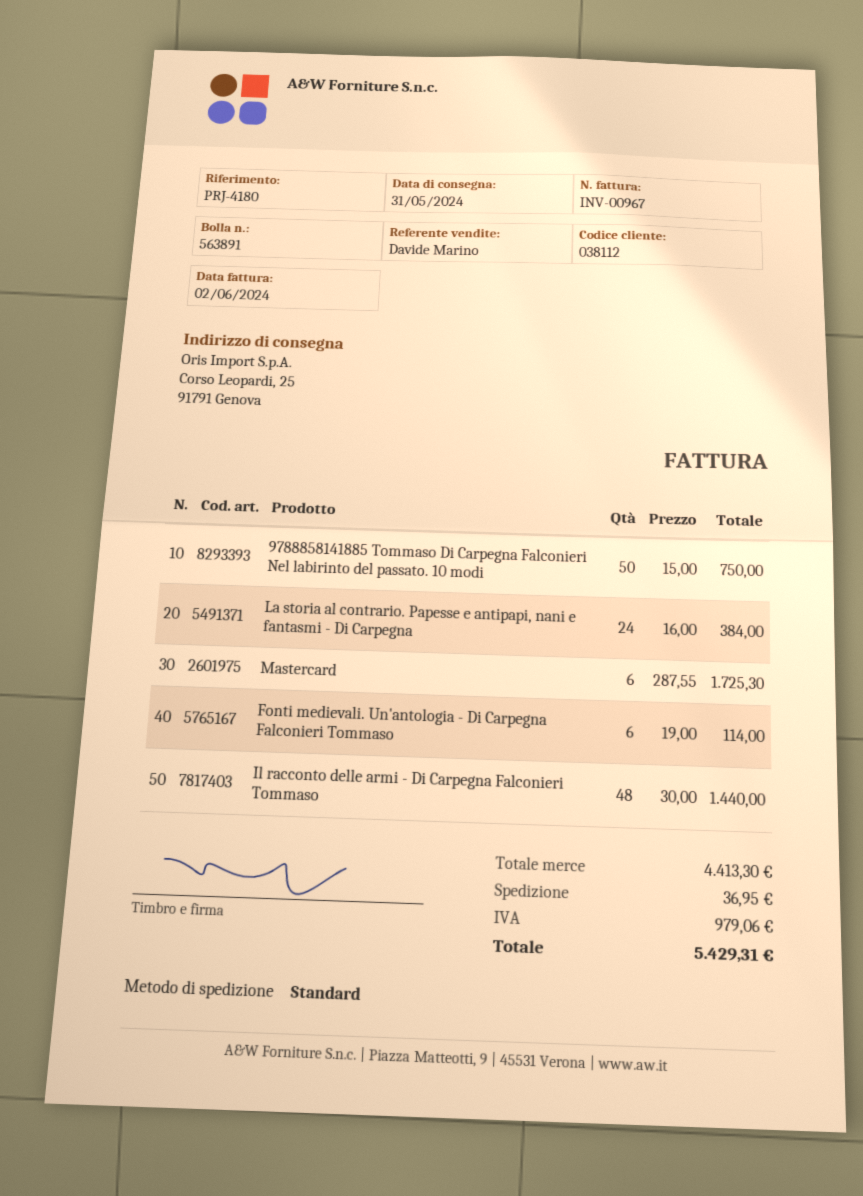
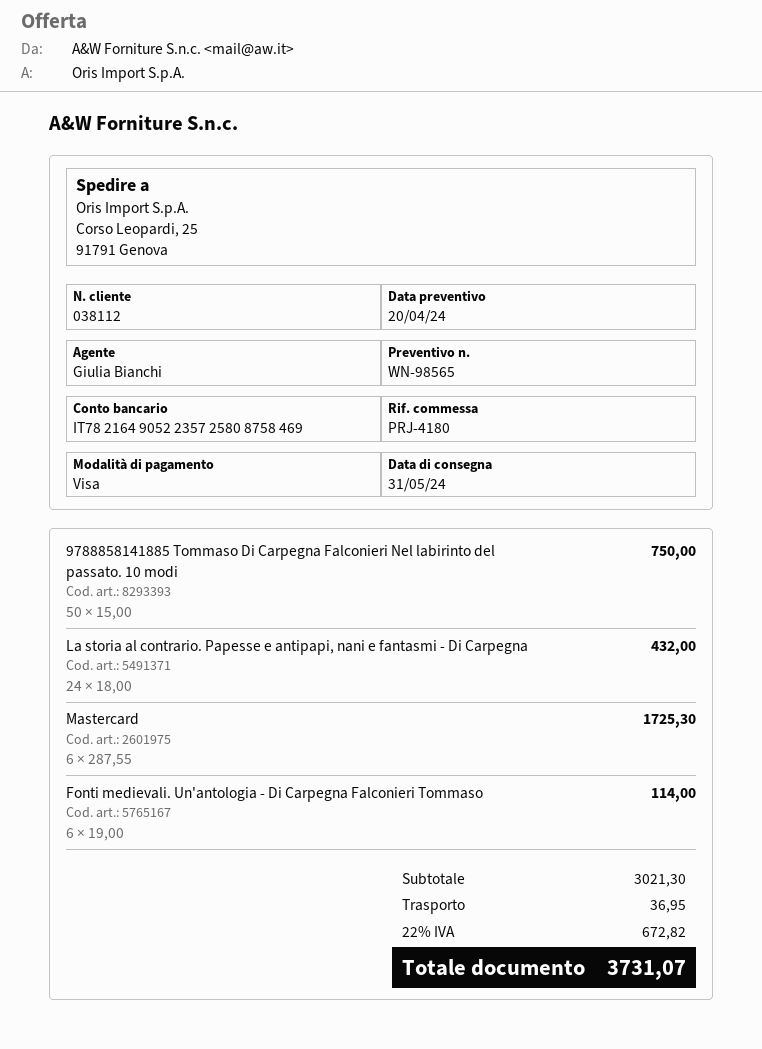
sales rep: Davide Marino -> Giulia Bianchi
La storia al contrario. Papesse e antipapi, nani e fantasmi - Di Carpegna: 24 x 16.00 = 384.00 -> 24 x 18.00 = 432.00
Il racconto delle armi - Di Carpegna Falconieri Tommaso: 48 x 30.00 = 1440.00 -> none
subtotal: 4413.30 -> 3021.30
tax: 979.06 -> 672.82
total: 5429.31 -> 3731.07

